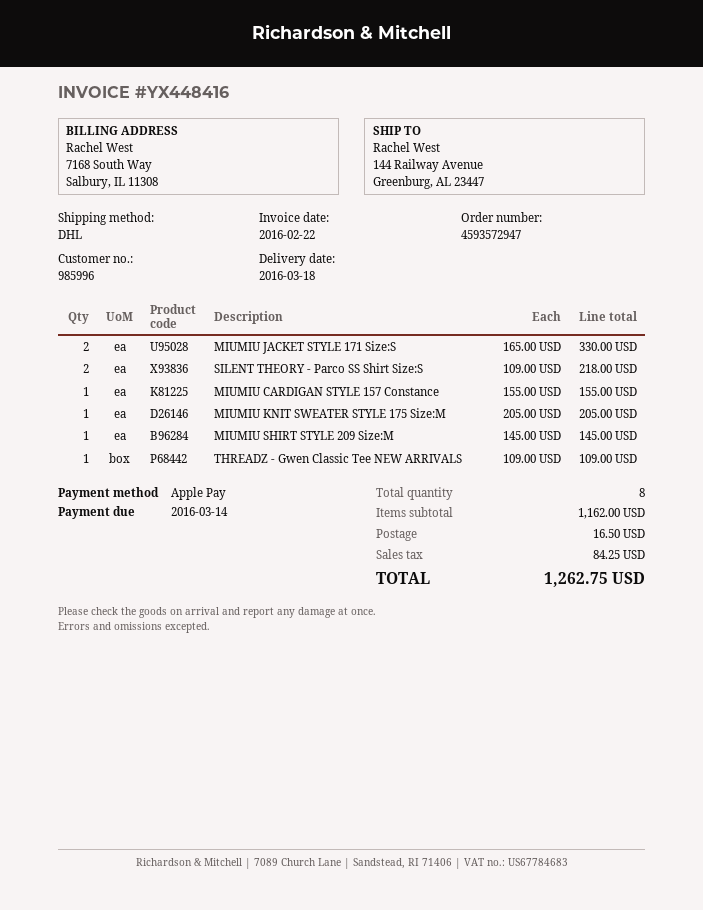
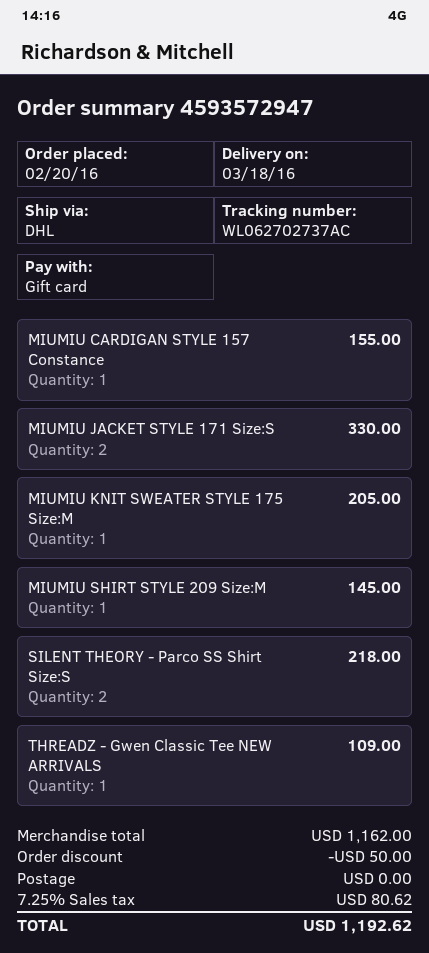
payment method: Apple Pay -> gift card
discount: none -> 50.00
shipping: 16.50 -> 0.00
tax: 84.25 -> 80.62
total: 1262.75 -> 1192.62

